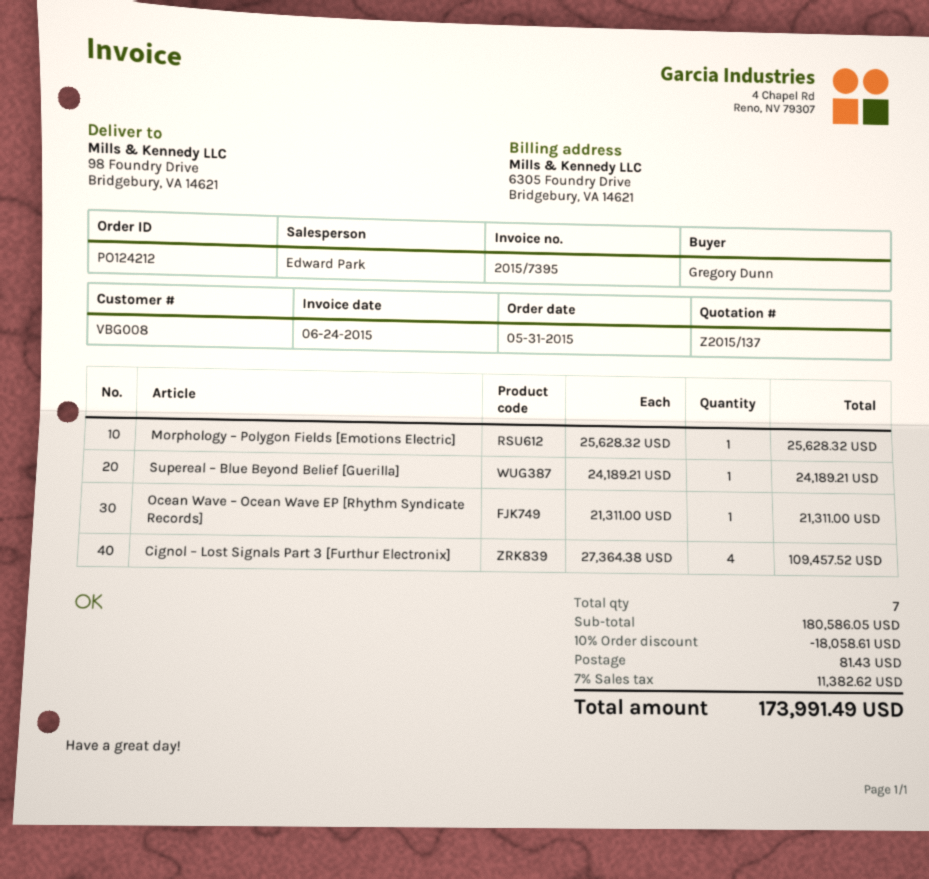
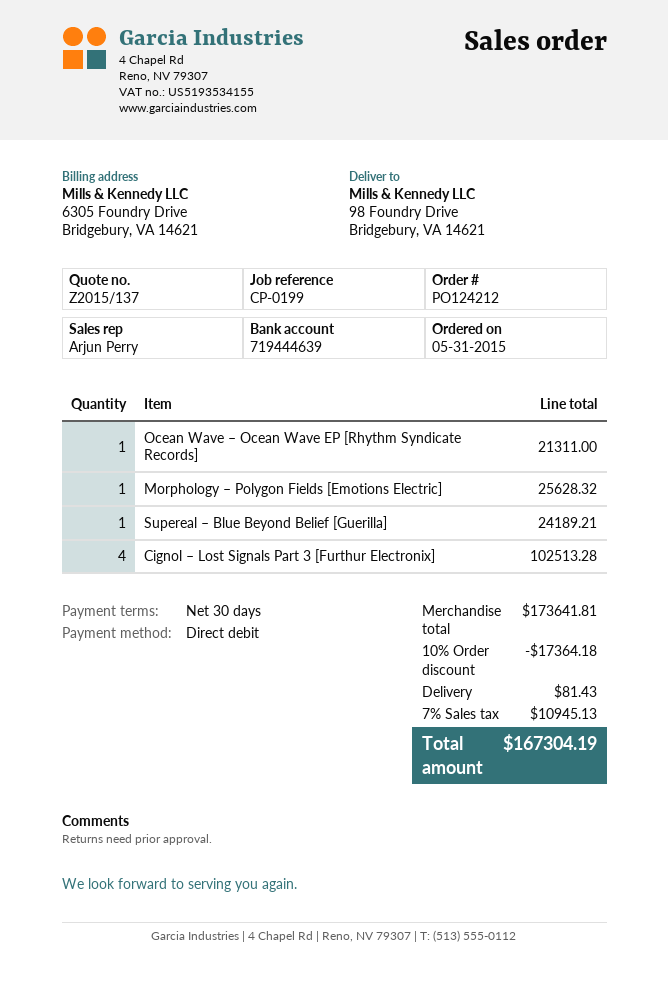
sales rep: Edward Park -> Arjun Perry
Cignol – Lost Signals Part 3 [Furthur Electronix]: 4 for 109457.52 -> 4 for 102513.28
subtotal: 180586.05 -> 173641.81
discount: 10% = 18058.61 -> 10% = 17364.18
tax: 7% = 11382.62 -> 7% = 10945.13
total: 173991.49 -> 167304.19

